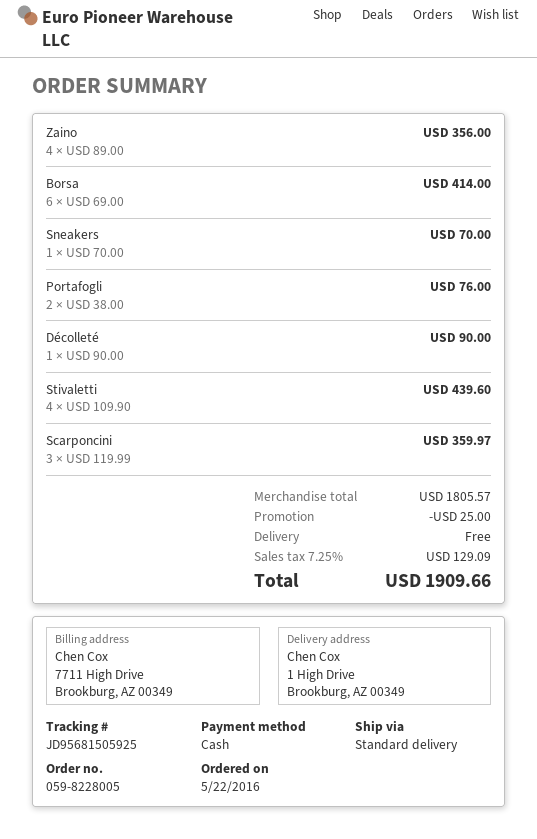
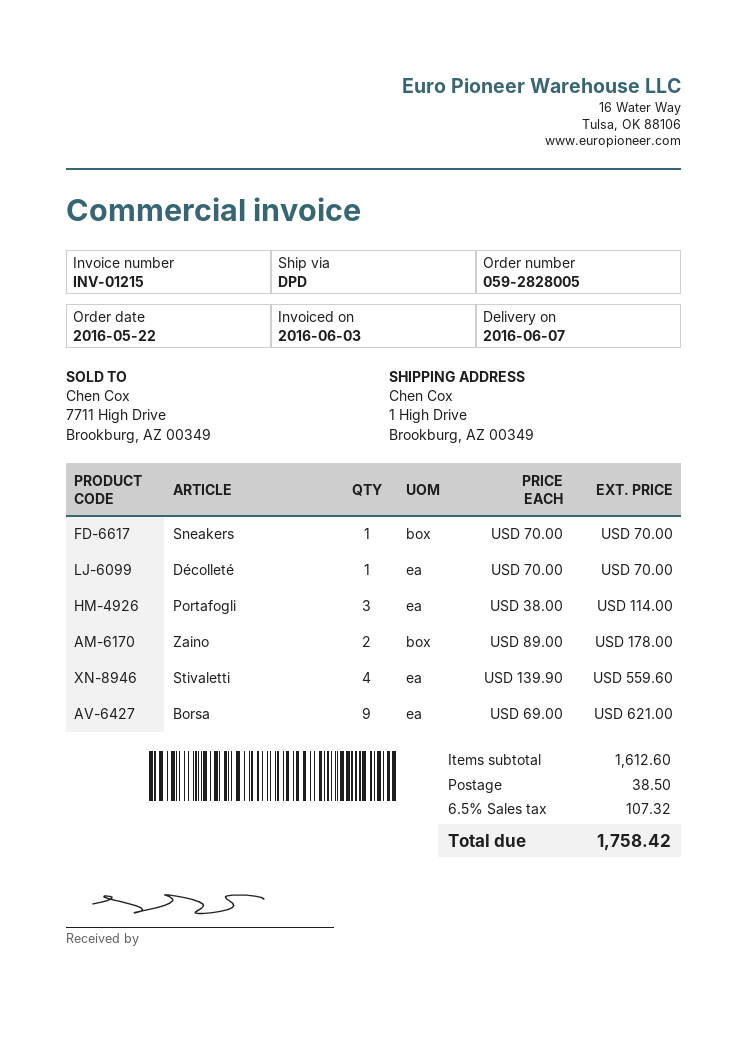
order number: 059-8228005 -> 059-2828005
shipping method: standard -> DPD
Zaino: 4 x 89.00 = 356.00 -> 2 x 89.00 = 178.00
Borsa: 6 x 69.00 = 414.00 -> 9 x 69.00 = 621.00
Portafogli: 2 x 38.00 = 76.00 -> 3 x 38.00 = 114.00
Décolleté: 1 x 90.00 = 90.00 -> 1 x 70.00 = 70.00
Stivaletti: 4 x 109.90 = 439.60 -> 4 x 139.90 = 559.60
Scarponcini: 3 x 119.99 = 359.97 -> none
subtotal: 1805.57 -> 1612.60
discount: 25.00 -> none
shipping: 0.00 -> 38.50
tax: 7.25% = 129.09 -> 6.5% = 107.32
total: 1909.66 -> 1758.42

